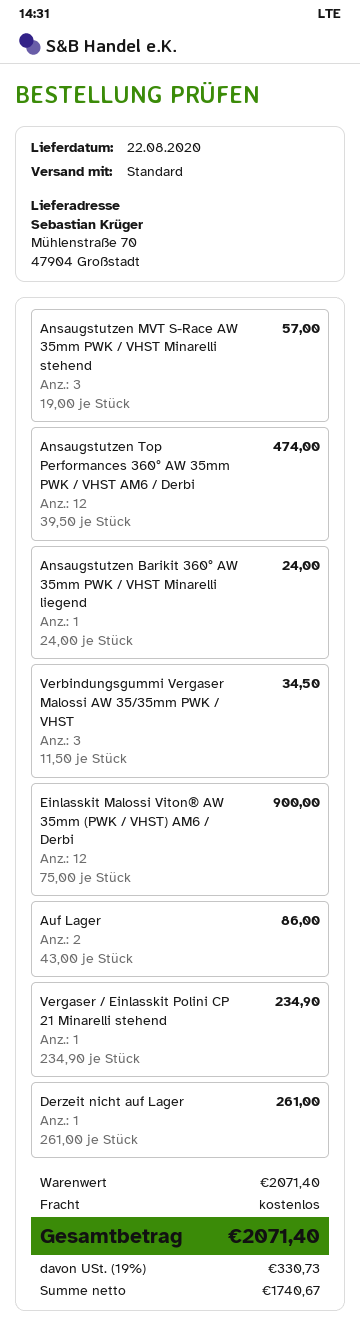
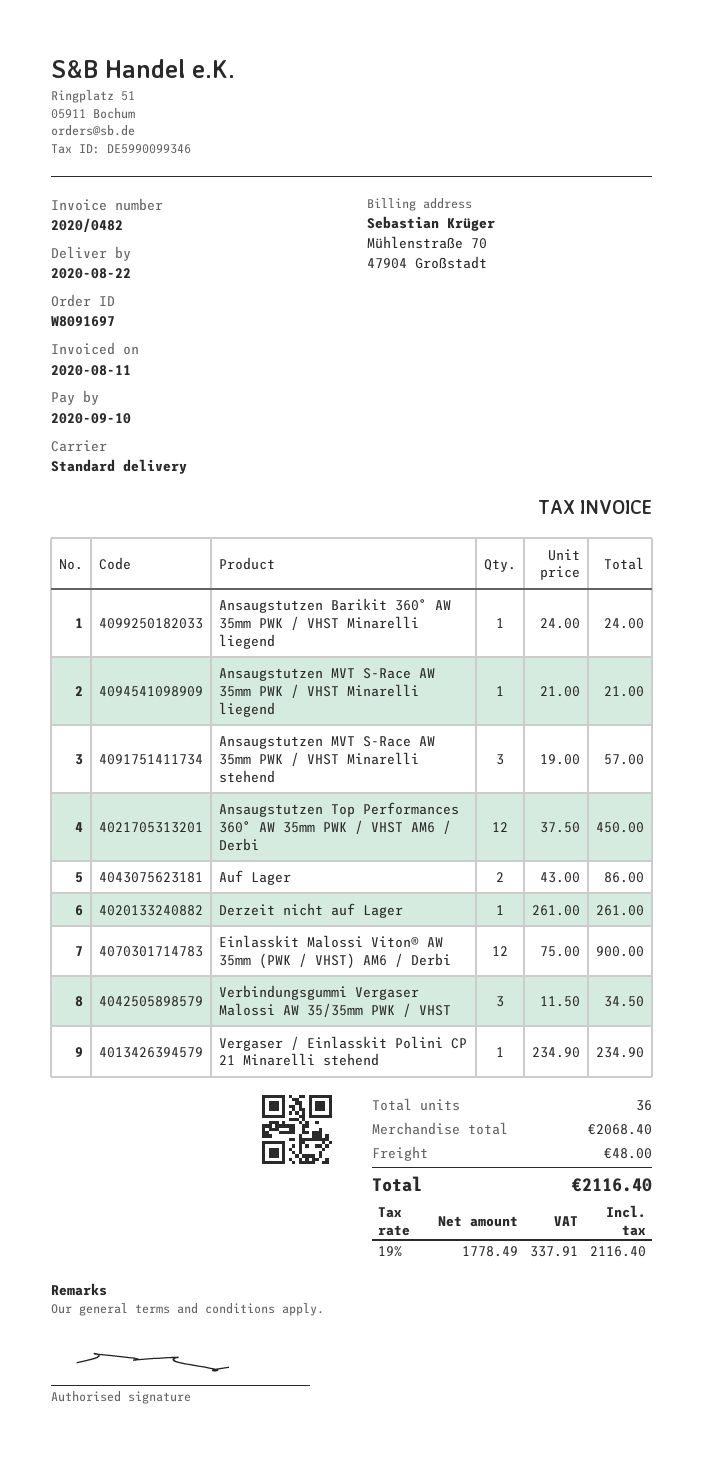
Ansaugstutzen Top Performances 360° AW 35mm PWK / VHST AM6 / Derbi: 12 x 39.50 = 474.00 -> 12 x 37.50 = 450.00
Ansaugstutzen MVT S-Race AW 35mm PWK / VHST Minarelli liegend: none -> 1 x 21.00 = 21.00
subtotal: 2071.40 -> 2068.40
shipping: 0.00 -> 48.00
net: 1740.67 -> 1778.49
tax: 19% = 330.73 -> 19% = 337.91
total: 2071.40 -> 2116.40

